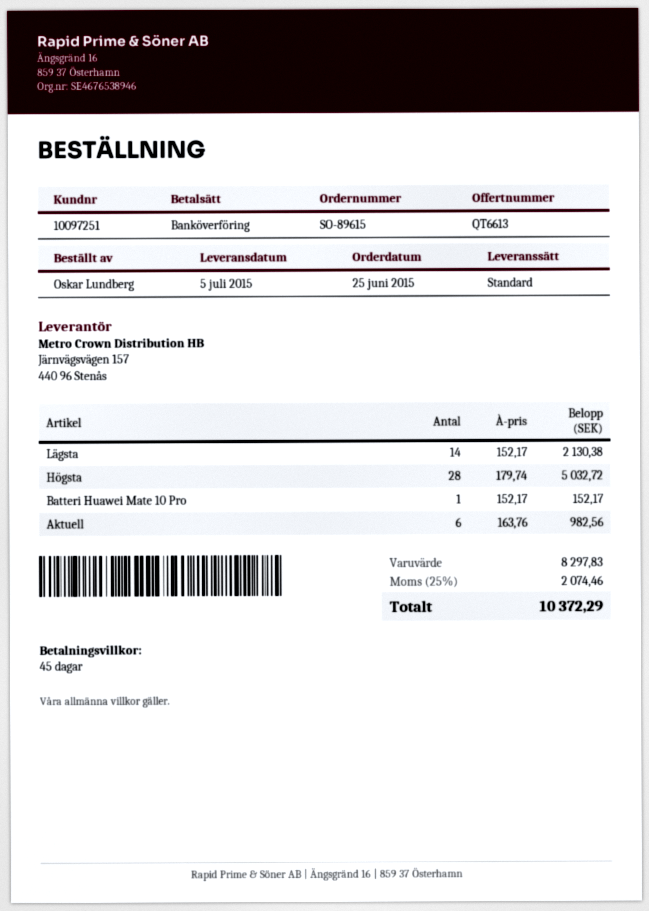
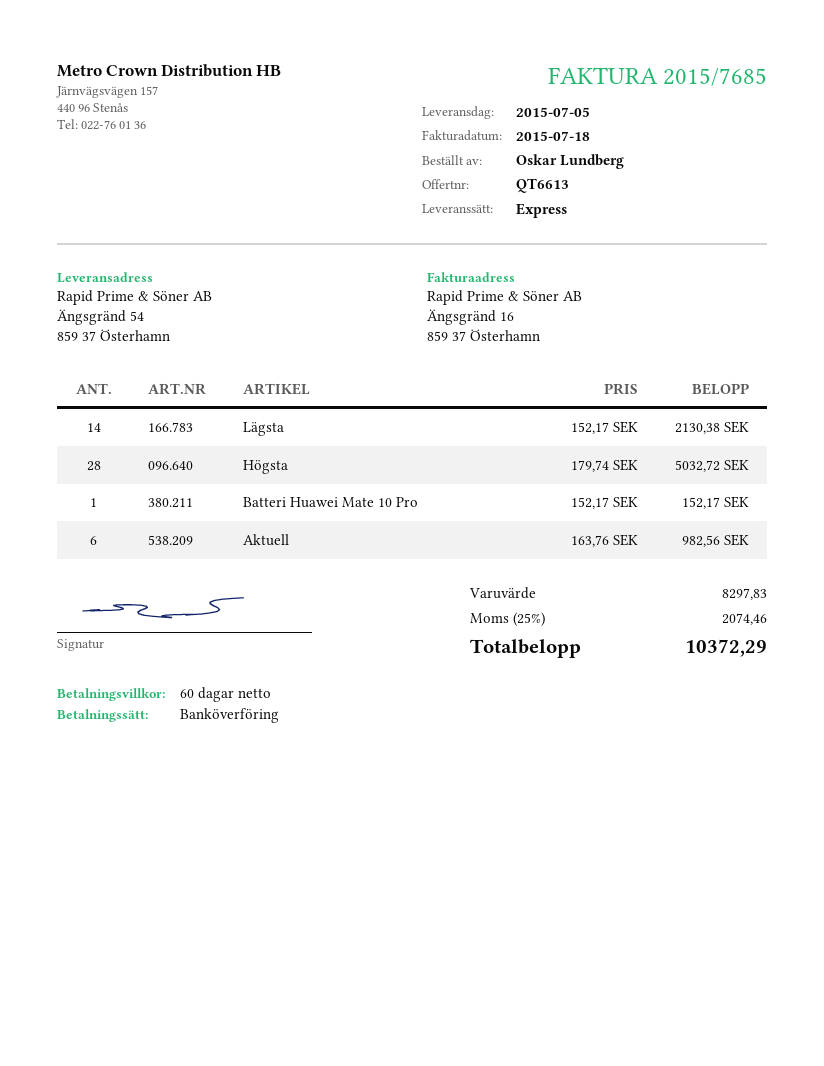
payment terms: 45 days -> 60 days
shipping method: standard -> express

